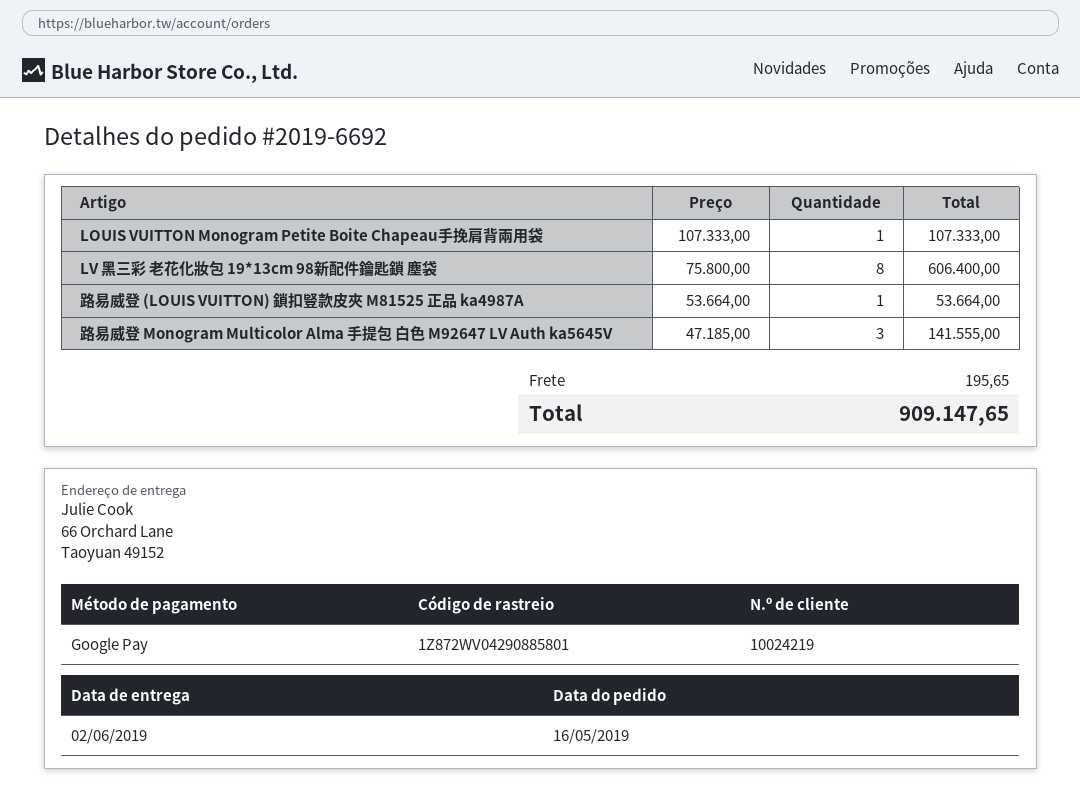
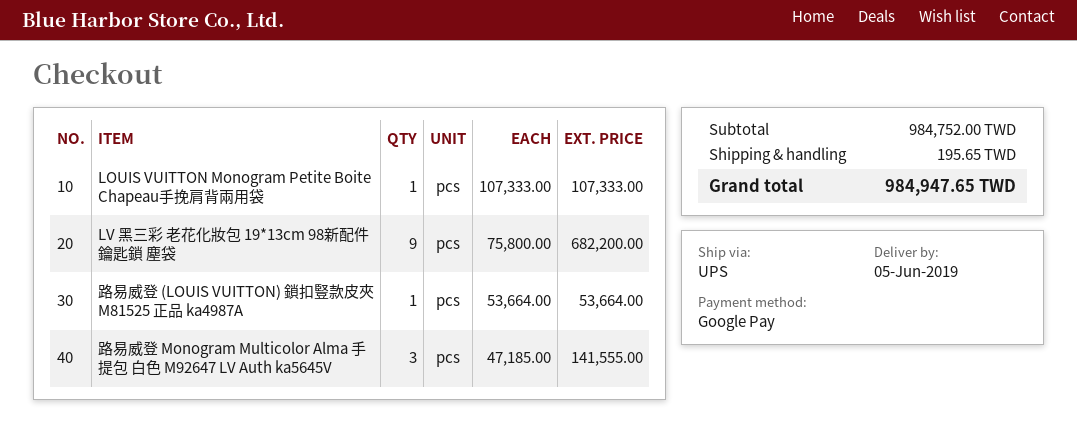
delivery date: 2019-06-02 -> 2019-06-05
LV 黑三彩 老花化妝包 19*13cm 98新配件鑰匙鎖 塵袋: 8 x 75800.00 = 606400.00 -> 9 x 75800.00 = 682200.00
total: 909147.65 -> 984947.65

